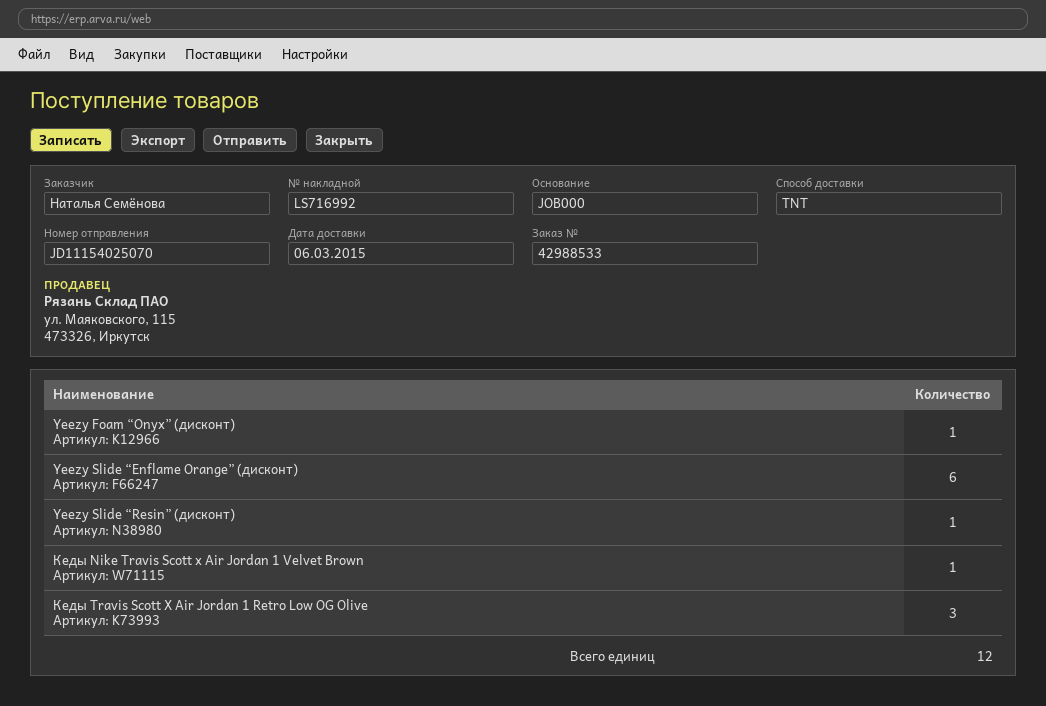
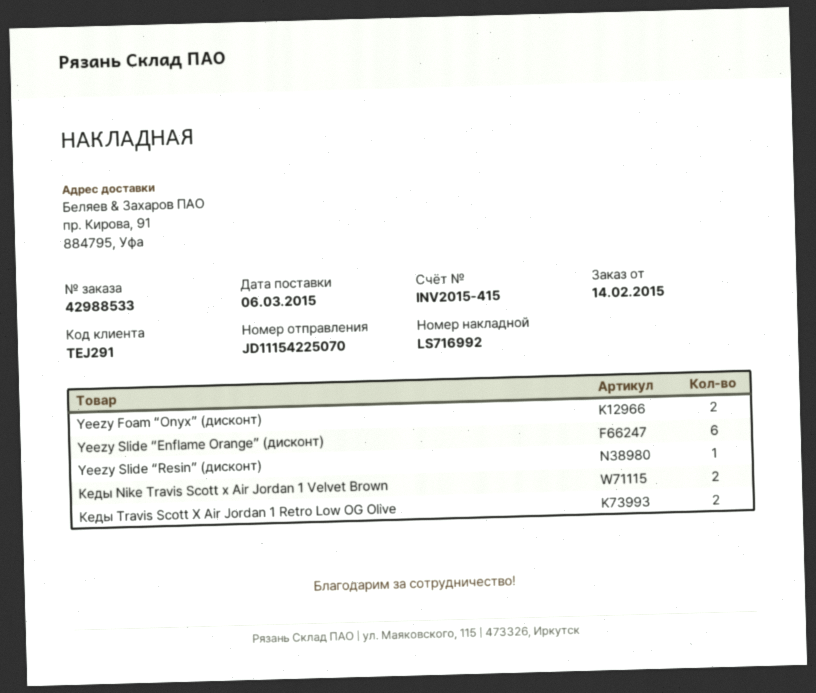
tracking number: JD11154025070 -> JD11154225070
Yeezy Foam “Onyx” (дисконт): 1 -> 2
Кеды Nike Travis Scott x Air Jordan 1 Velvet Brown: 1 -> 2
Кеды Travis Scott X Air Jordan 1 Retro Low OG Olive: 3 -> 2

